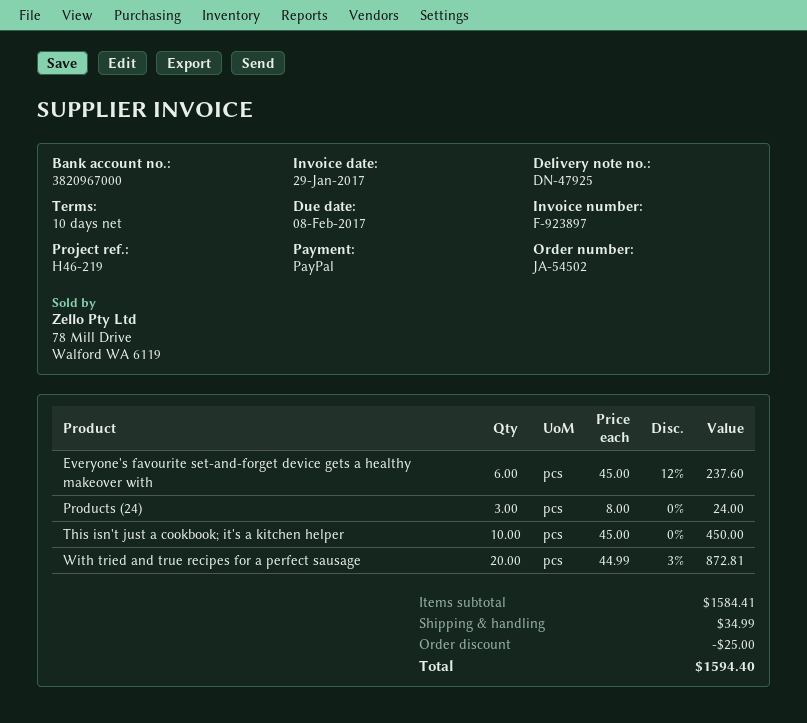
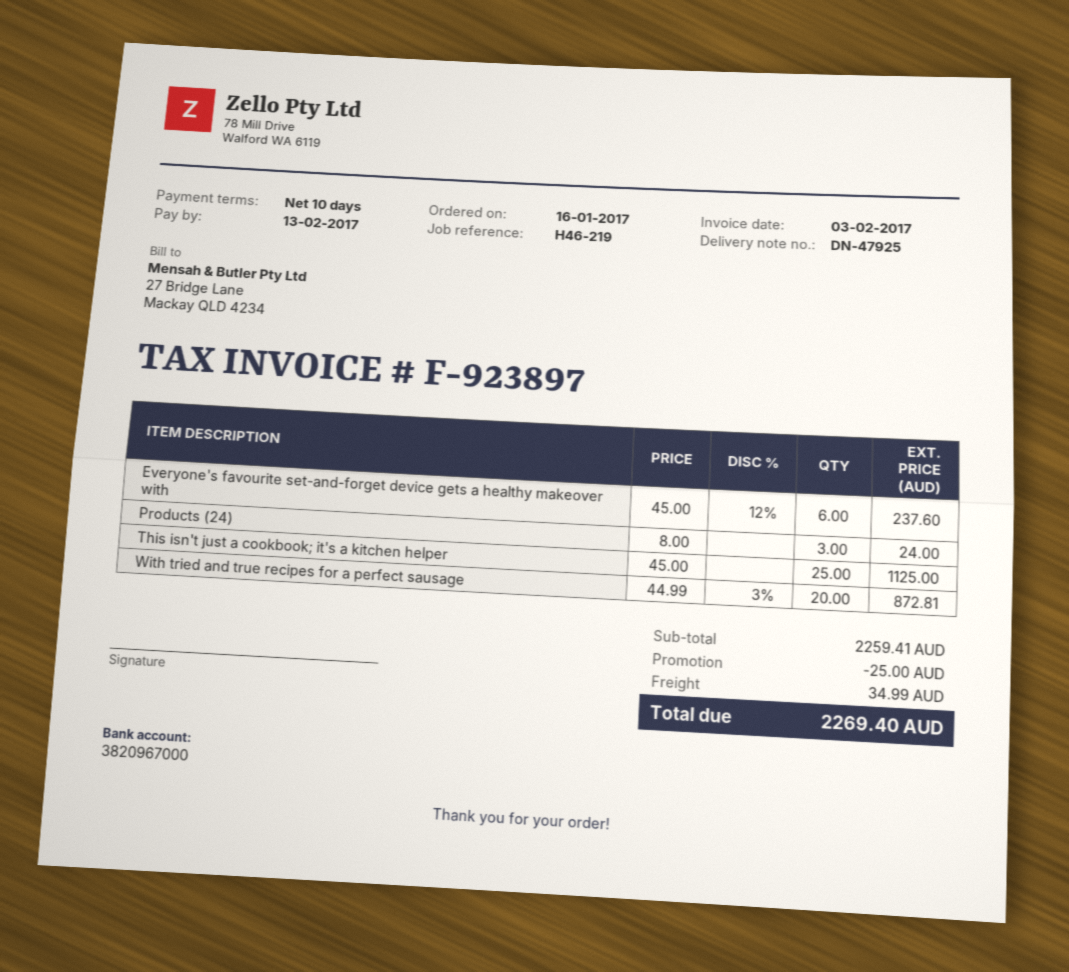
invoice date: 2017-01-29 -> 2017-02-03
due date: 2017-02-08 -> 2017-02-13
This isn't just a cookbook; it's a kitchen helper: 10 x 45.00 = 450.00 -> 25 x 45.00 = 1125.00
subtotal: 1584.41 -> 2259.41
total: 1594.40 -> 2269.40

